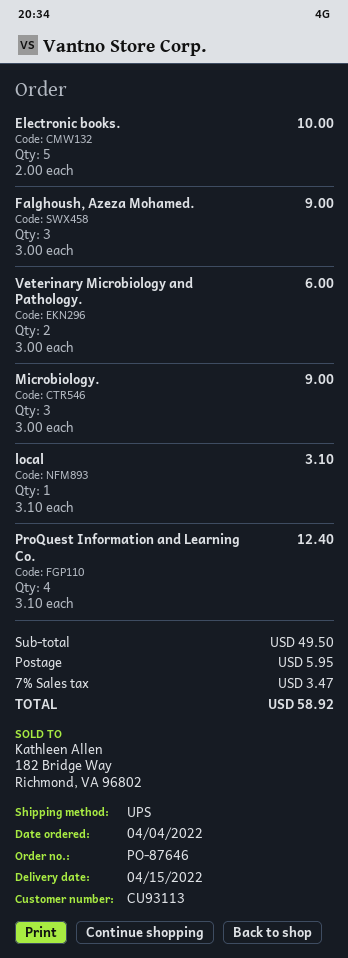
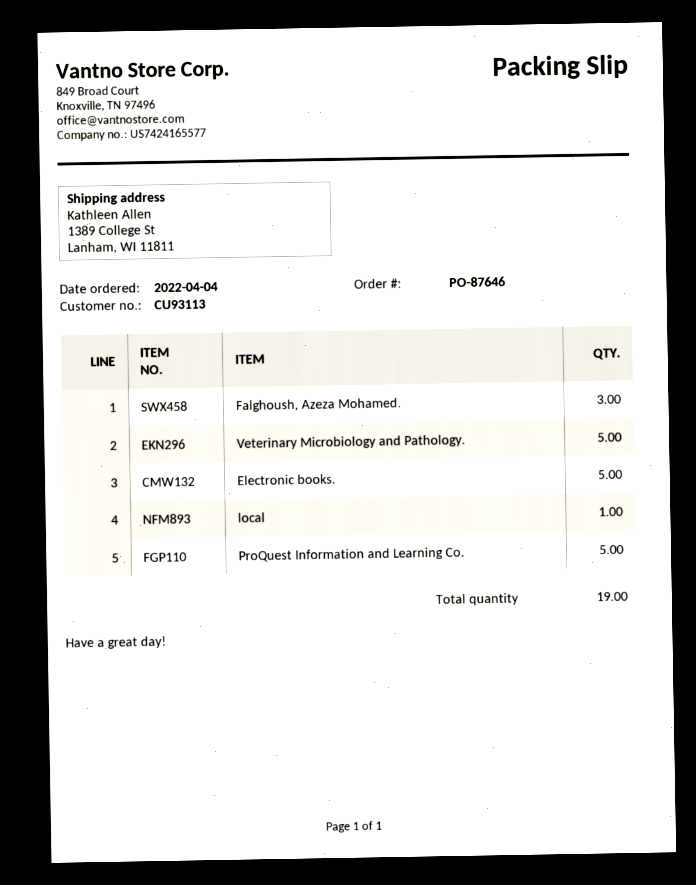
Veterinary Microbiology and Pathology.: 2 -> 5
Microbiology.: 3 -> none
ProQuest Information and Learning Co.: 4 -> 5

